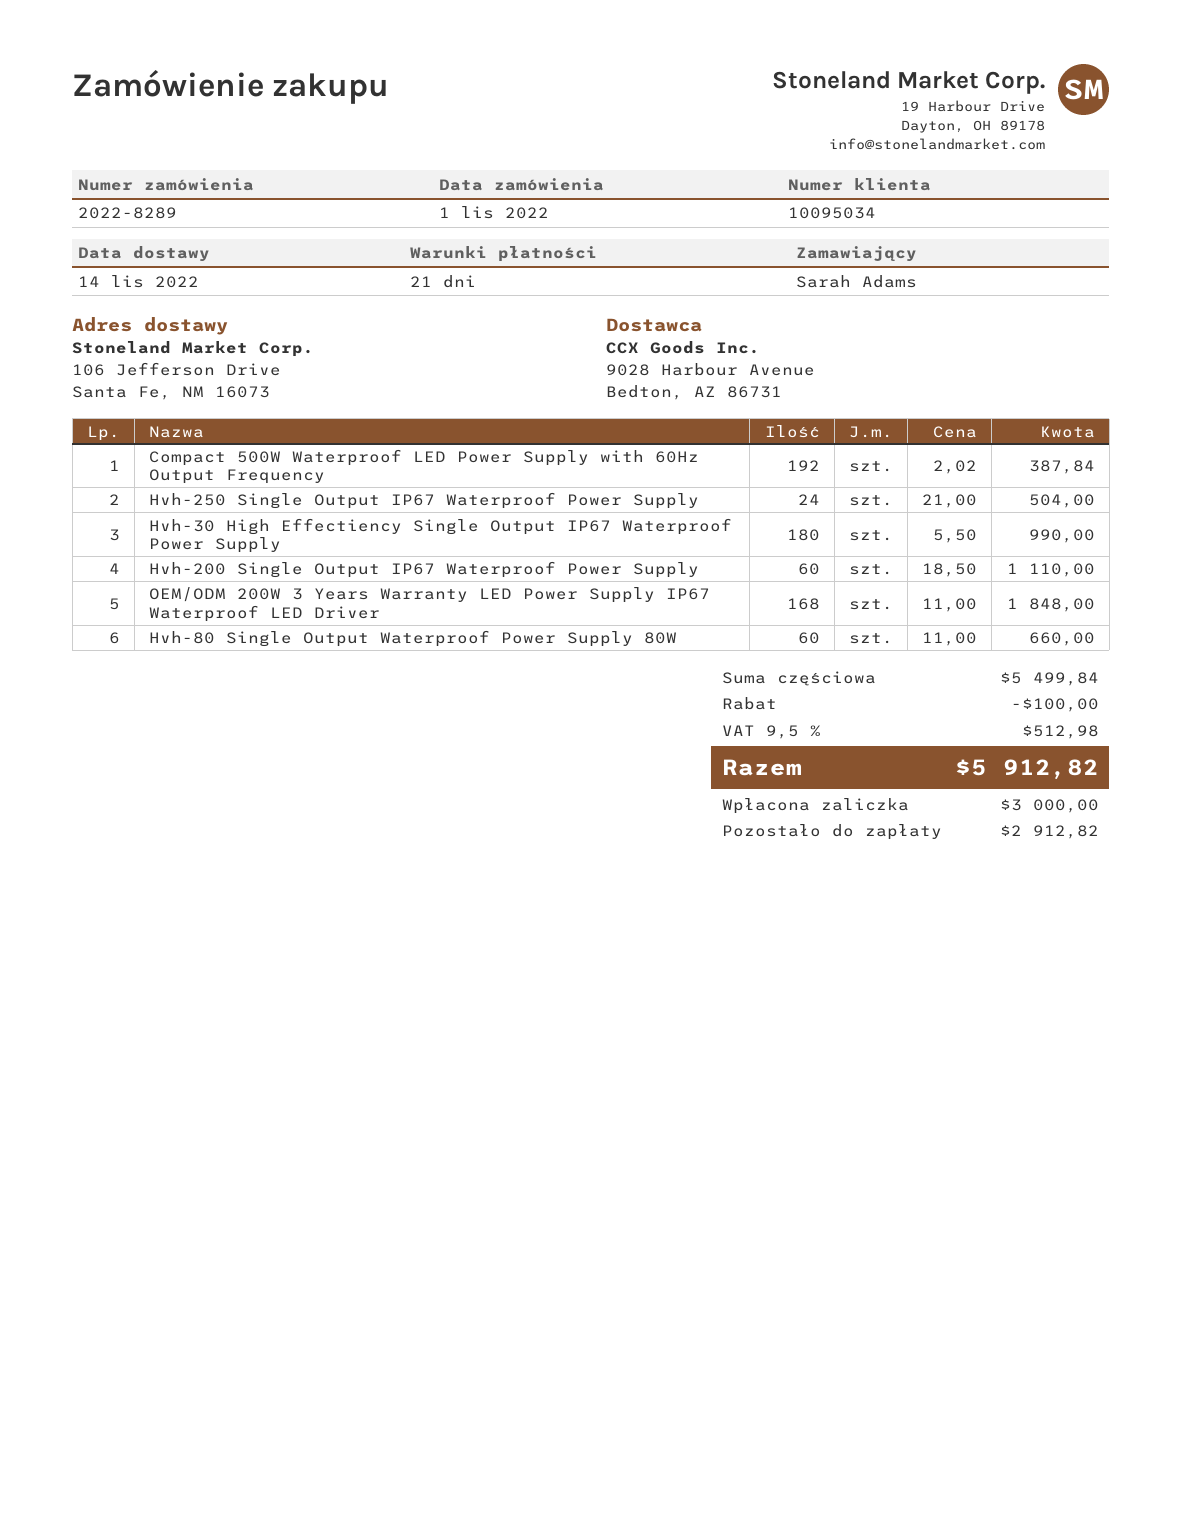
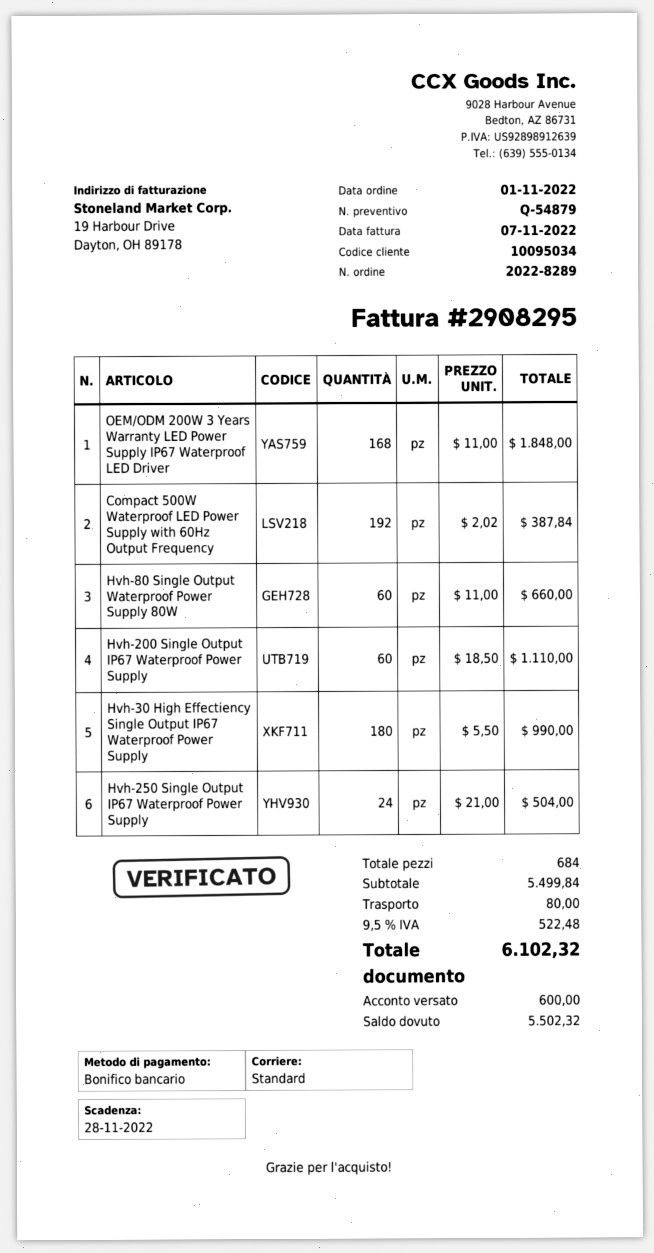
discount: 100.00 -> none
shipping: none -> 80.00
tax: 9.5% = 512.98 -> 9.5% = 522.48
total: 5912.82 -> 6102.32
deposit: 3000.00 -> 600.00
balance: 2912.82 -> 5502.32

